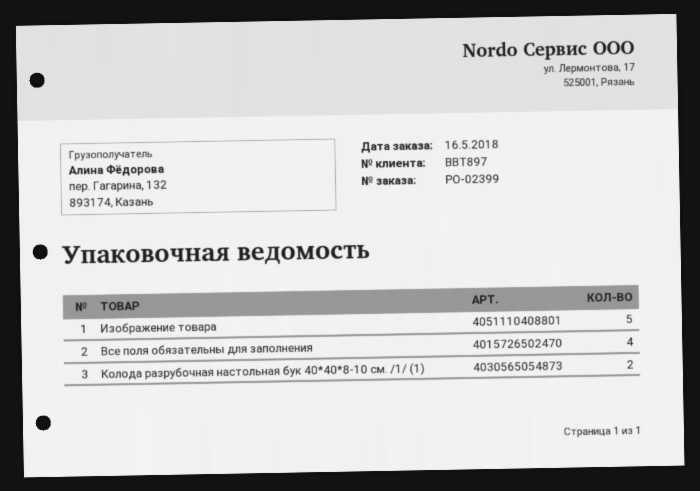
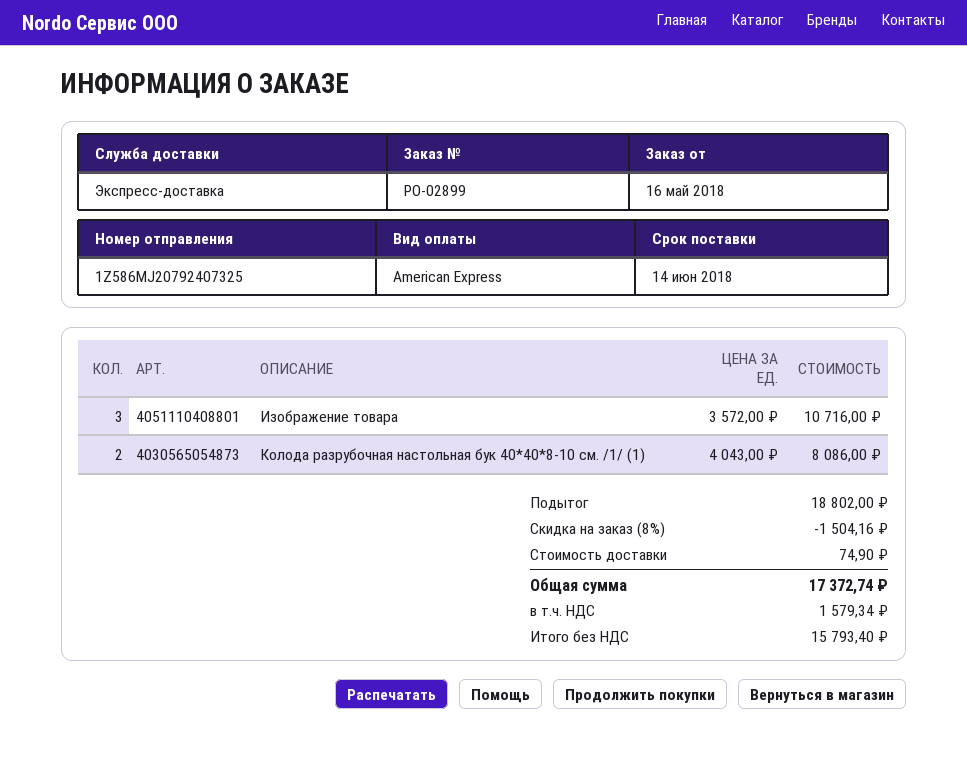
order number: PO-02399 -> PO-02899
Изображение товара: 5 -> 3
Все поля обязательны для заполнения: 4 -> none

